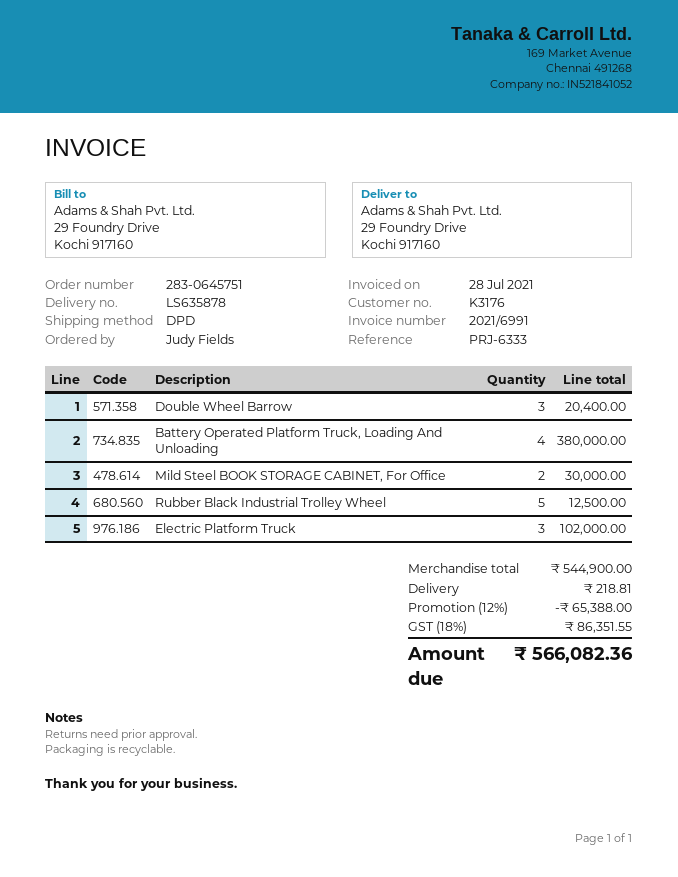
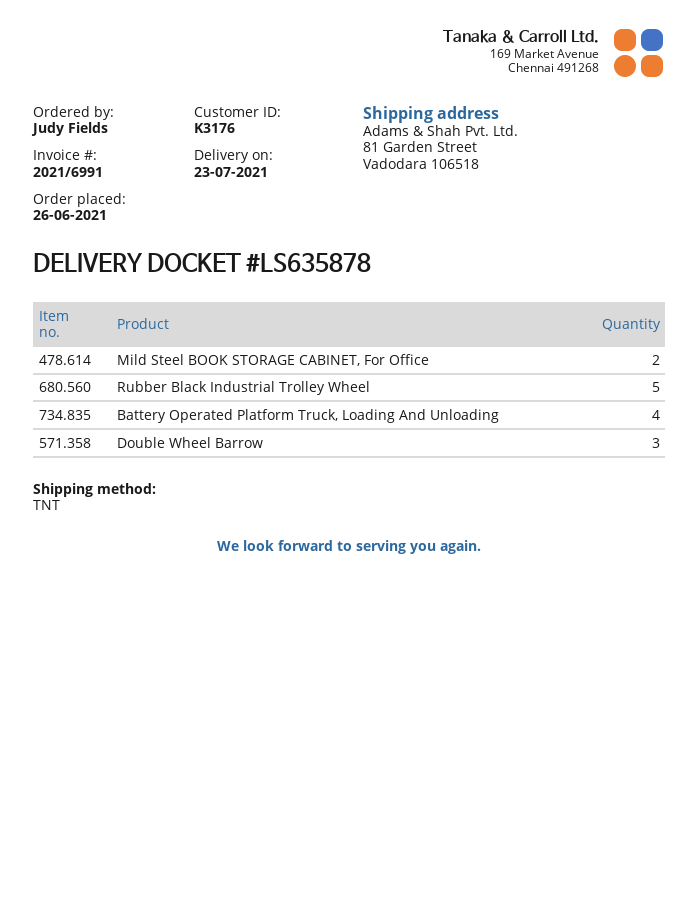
shipping method: DPD -> TNT
ship to: 29 Foundry Drive, Kochi 917160 -> 81 Garden Street, Vadodara 106518
Electric Platform Truck: 3 -> none

